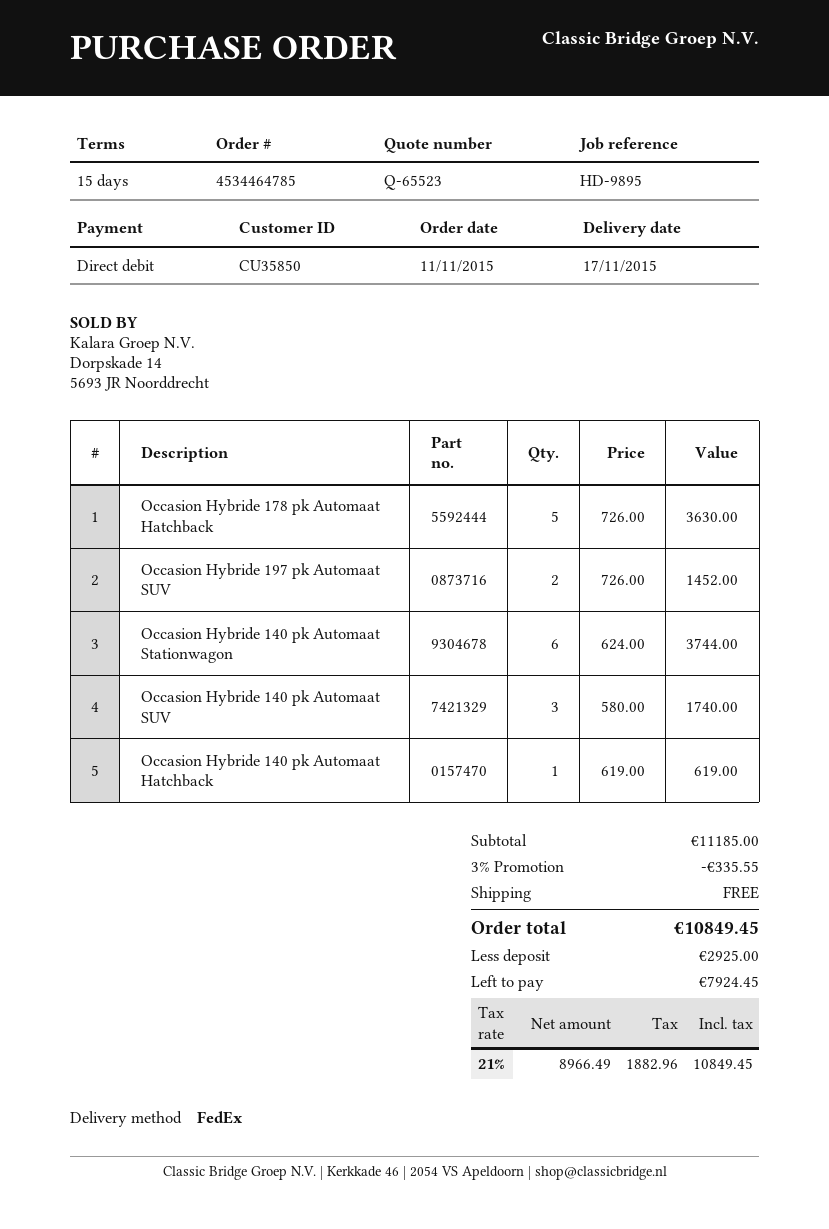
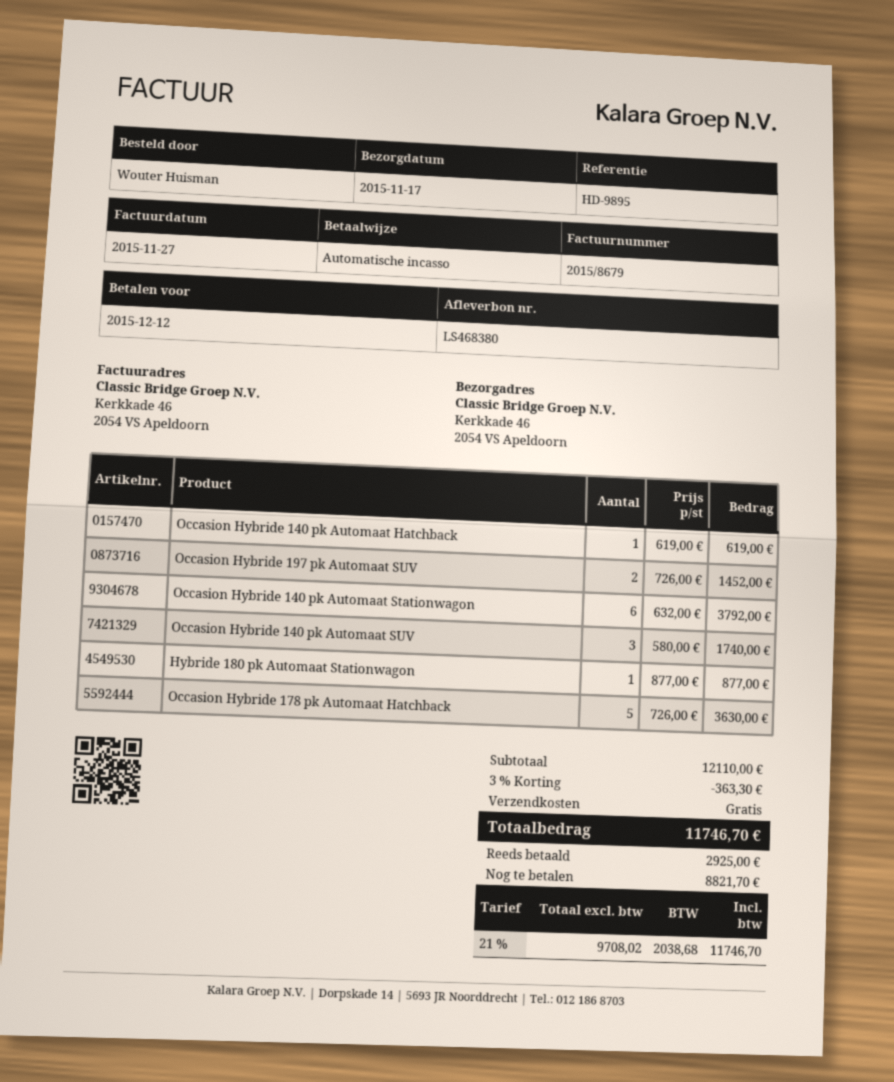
Occasion Hybride 140 pk Automaat Stationwagon: 6 x 624.00 = 3744.00 -> 6 x 632.00 = 3792.00
Hybride 180 pk Automaat Stationwagon: none -> 1 x 877.00 = 877.00
subtotal: 11185.00 -> 12110.00
discount: 3% = 335.55 -> 3% = 363.30
net: 8966.49 -> 9708.02
tax: 21% = 1882.96 -> 21% = 2038.68
total: 10849.45 -> 11746.70
balance: 7924.45 -> 8821.70

